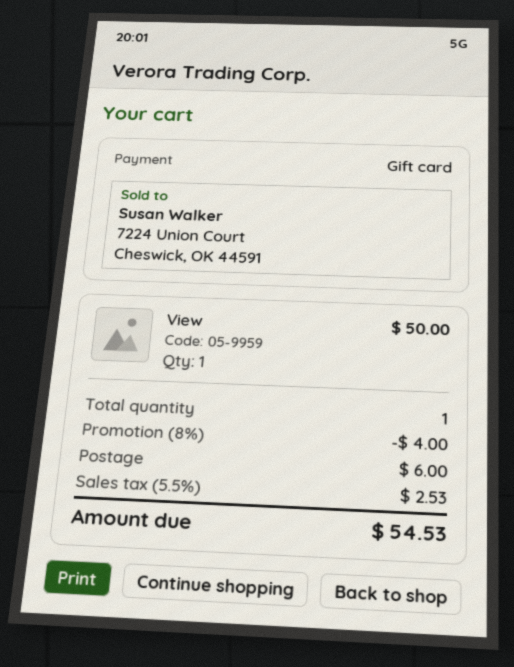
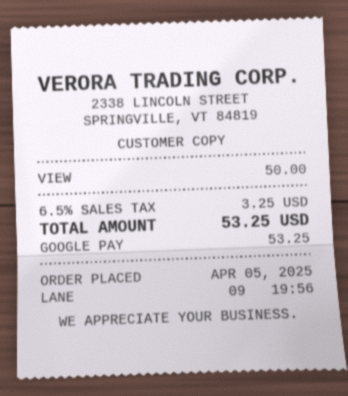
payment method: gift card -> Google Pay
discount: 8% = 4.00 -> none
shipping: 6.00 -> none
tax: 5.5% = 2.53 -> 6.5% = 3.25
total: 54.53 -> 53.25

